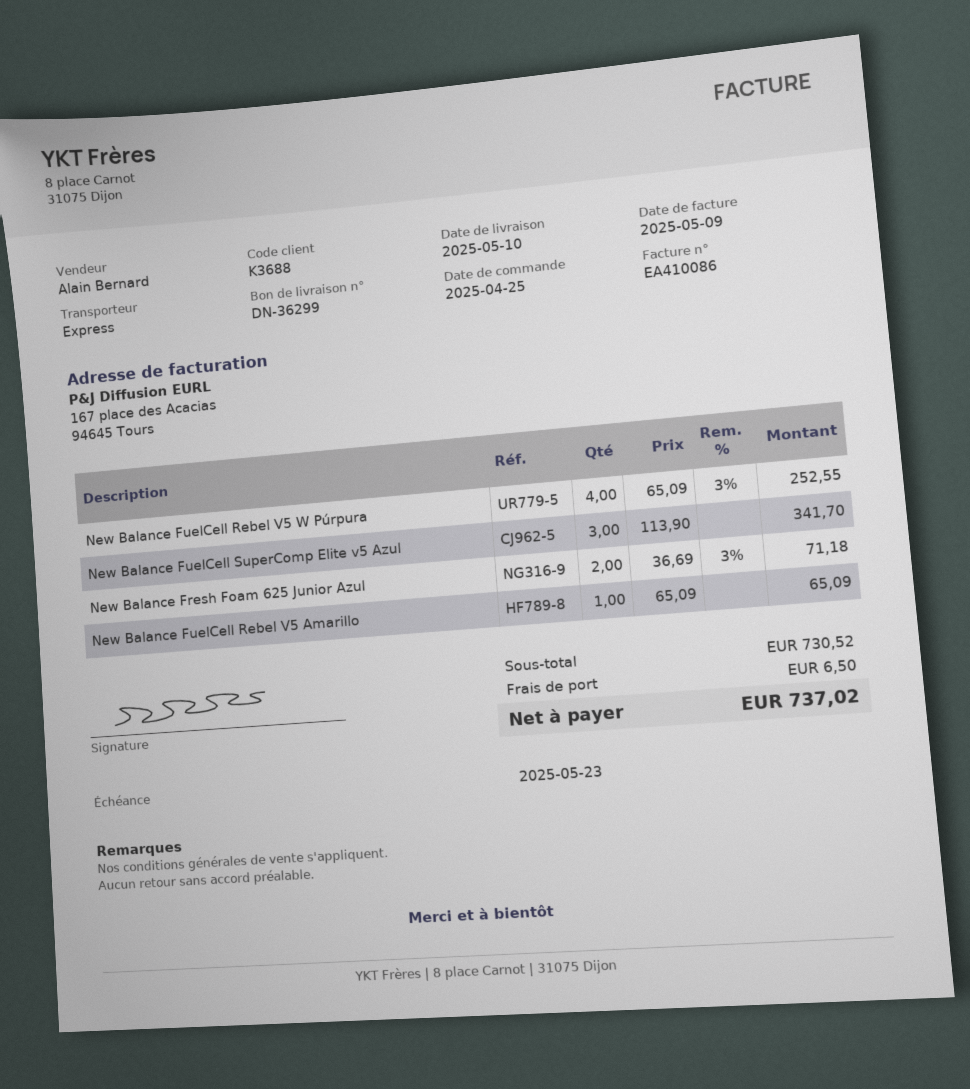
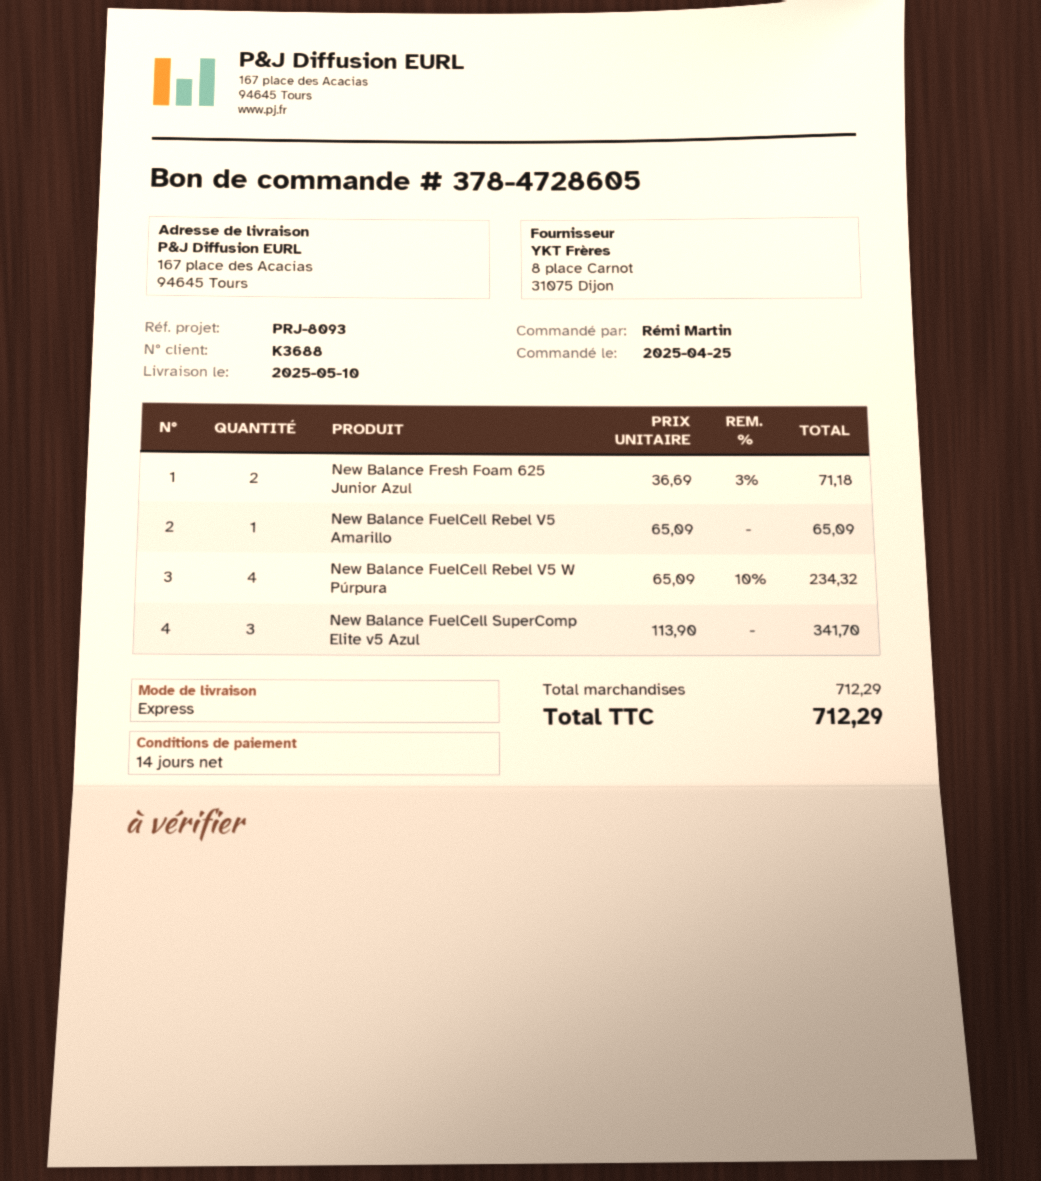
New Balance FuelCell Rebel V5 W Púrpura: 4 x 65.09 - 3% = 252.55 -> 4 x 65.09 - 10% = 234.32
subtotal: 730.52 -> 712.29
shipping: 6.50 -> none
total: 737.02 -> 712.29

